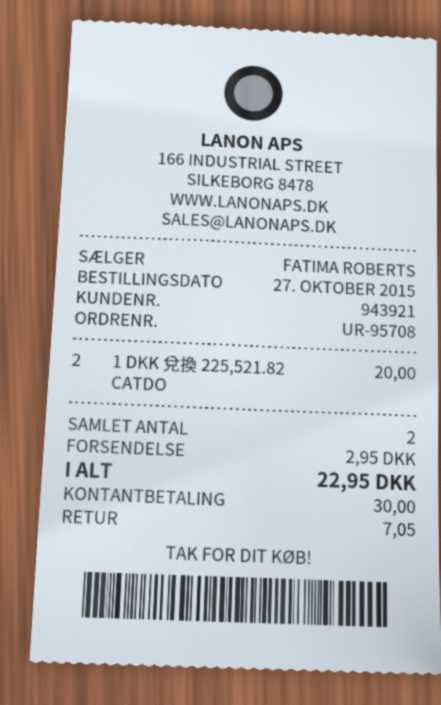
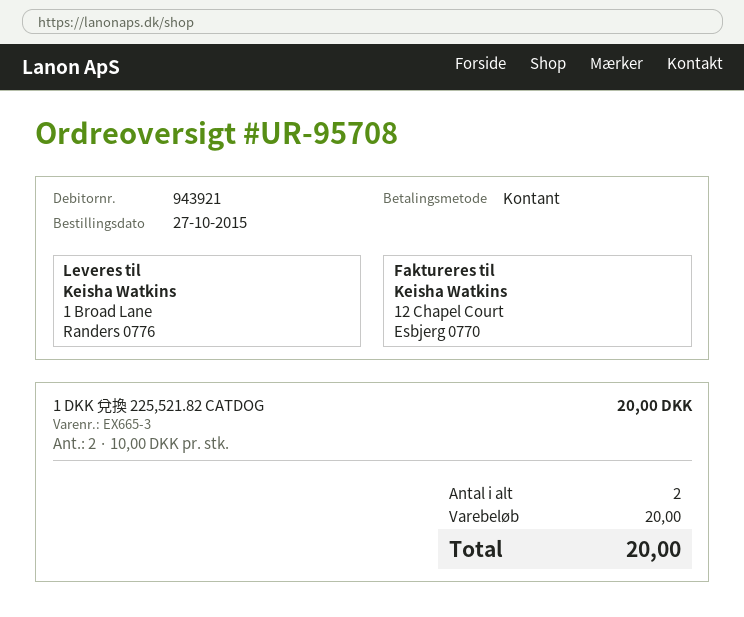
shipping: 2.95 -> none
total: 22.95 -> 20.00

